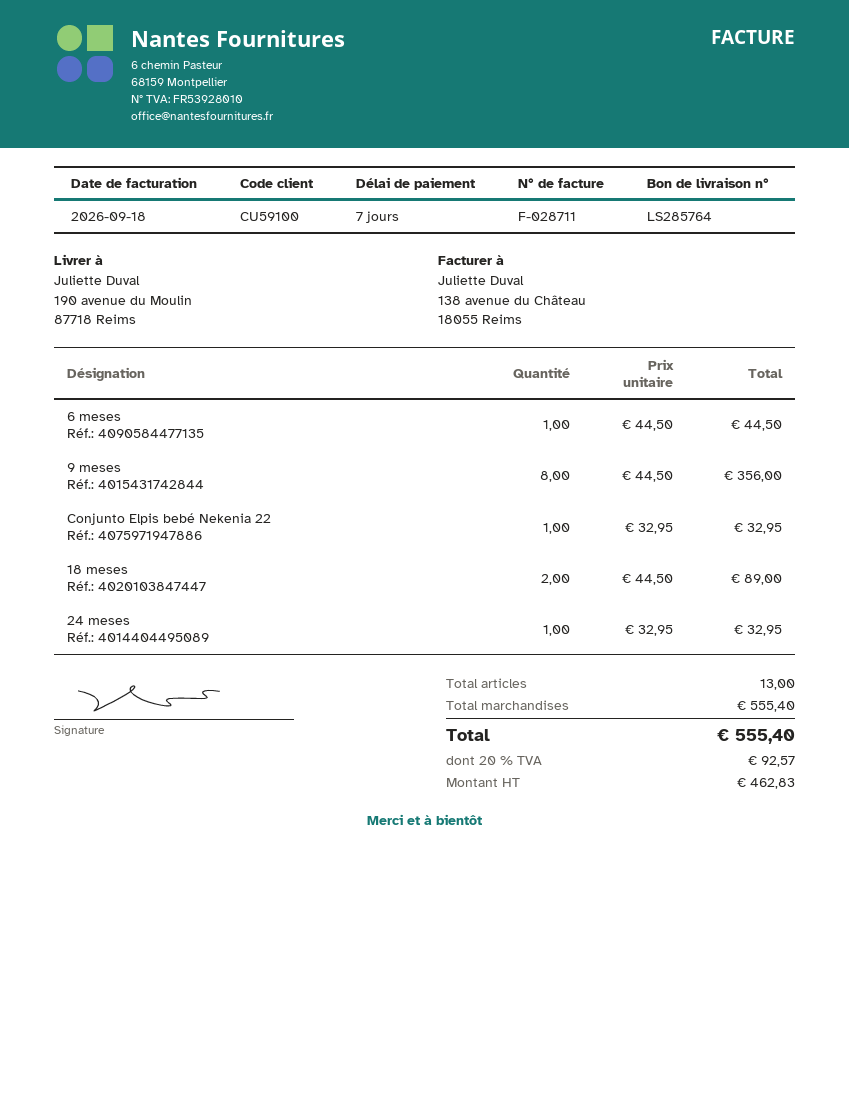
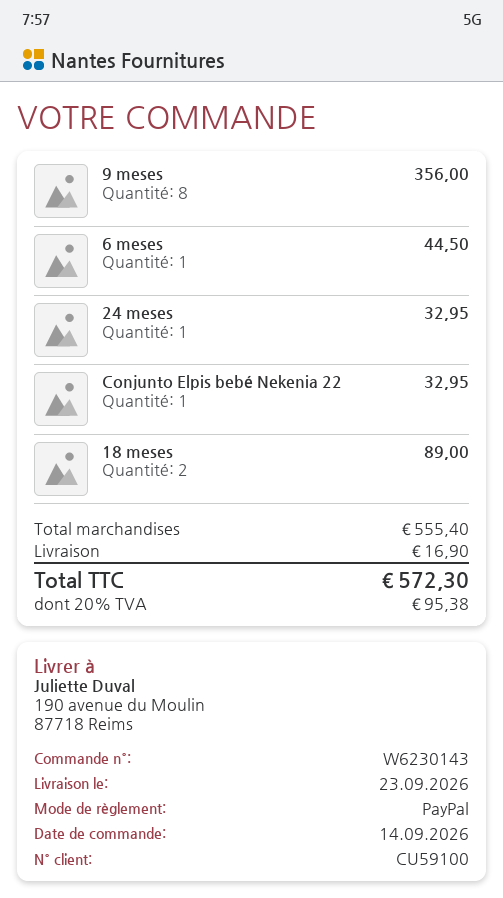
shipping: none -> 16.90
tax: 20% = 92.57 -> 20% = 95.38
total: 555.40 -> 572.30

